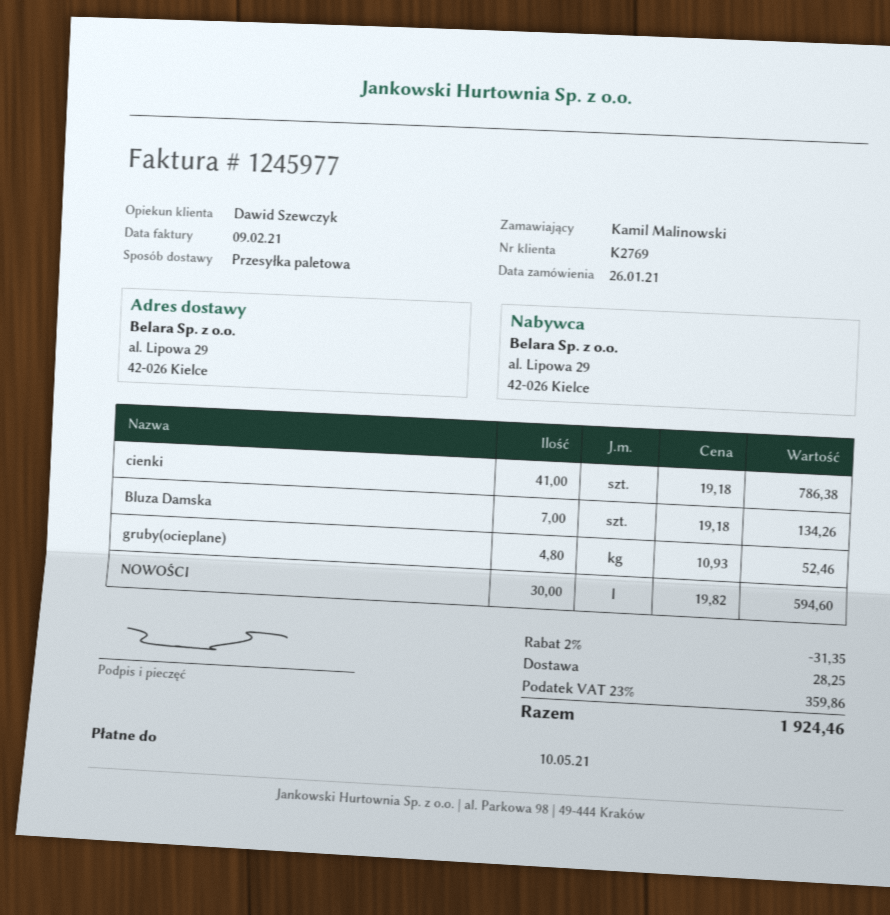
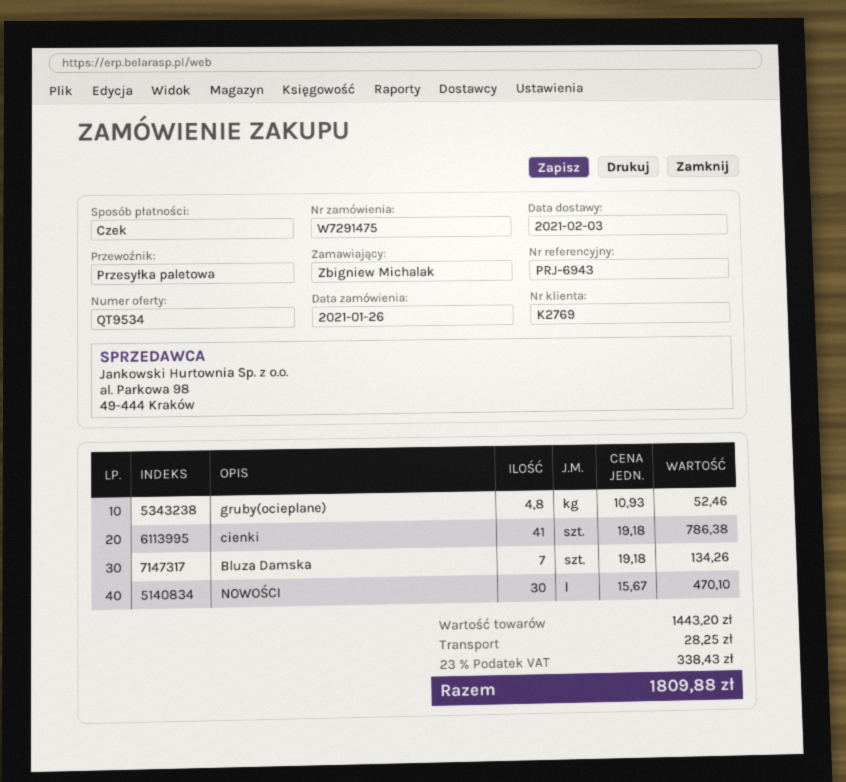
ordered by: Kamil Malinowski -> Zbigniew Michalak
NOWOŚCI: 30 x 19.82 = 594.60 -> 30 x 15.67 = 470.10
discount: 2% = 31.35 -> none
tax: 23% = 359.86 -> 23% = 338.43
total: 1924.46 -> 1809.88

